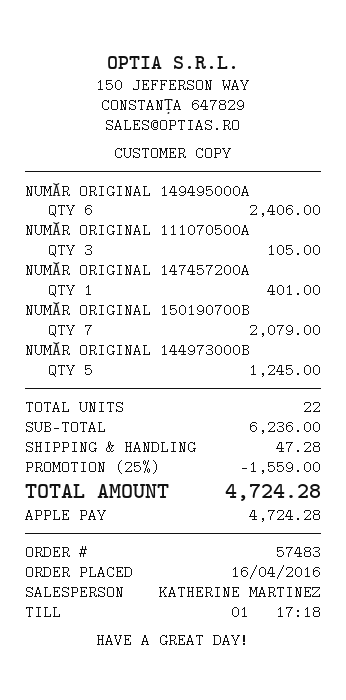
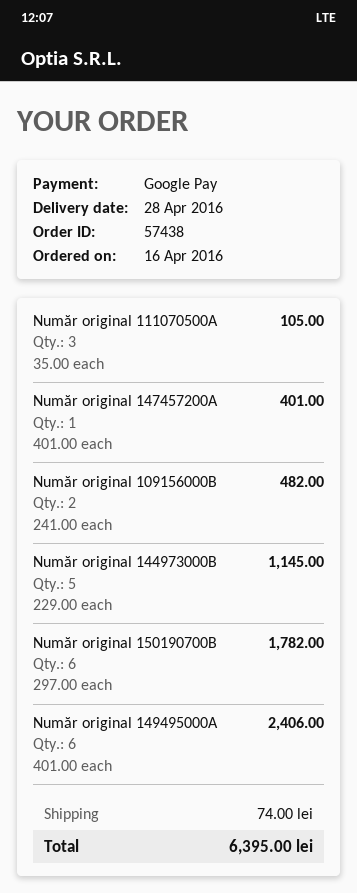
order number: 57483 -> 57438
payment method: Apple Pay -> Google Pay
NUMĂR ORIGINAL 150190700B: 7 for 2079.00 -> 6 for 1782.00
NUMĂR ORIGINAL 144973000B: 5 for 1245.00 -> 5 for 1145.00
Număr original 109156000B: none -> 2 for 482.00
discount: 25% = 1559.00 -> none
shipping: 47.28 -> 74.00
total: 4724.28 -> 6395.00

